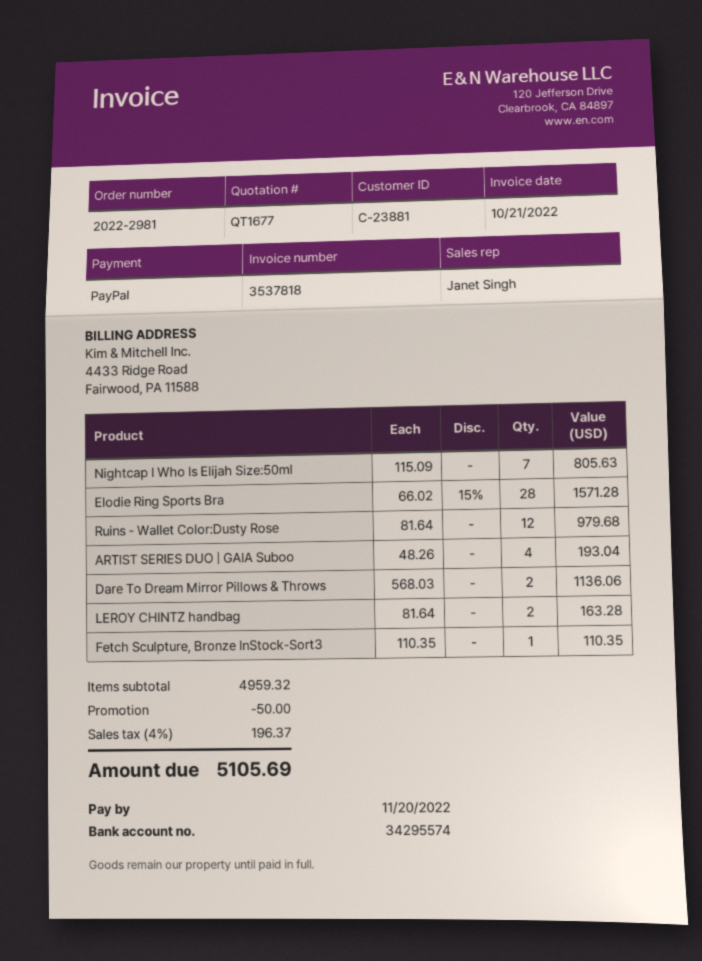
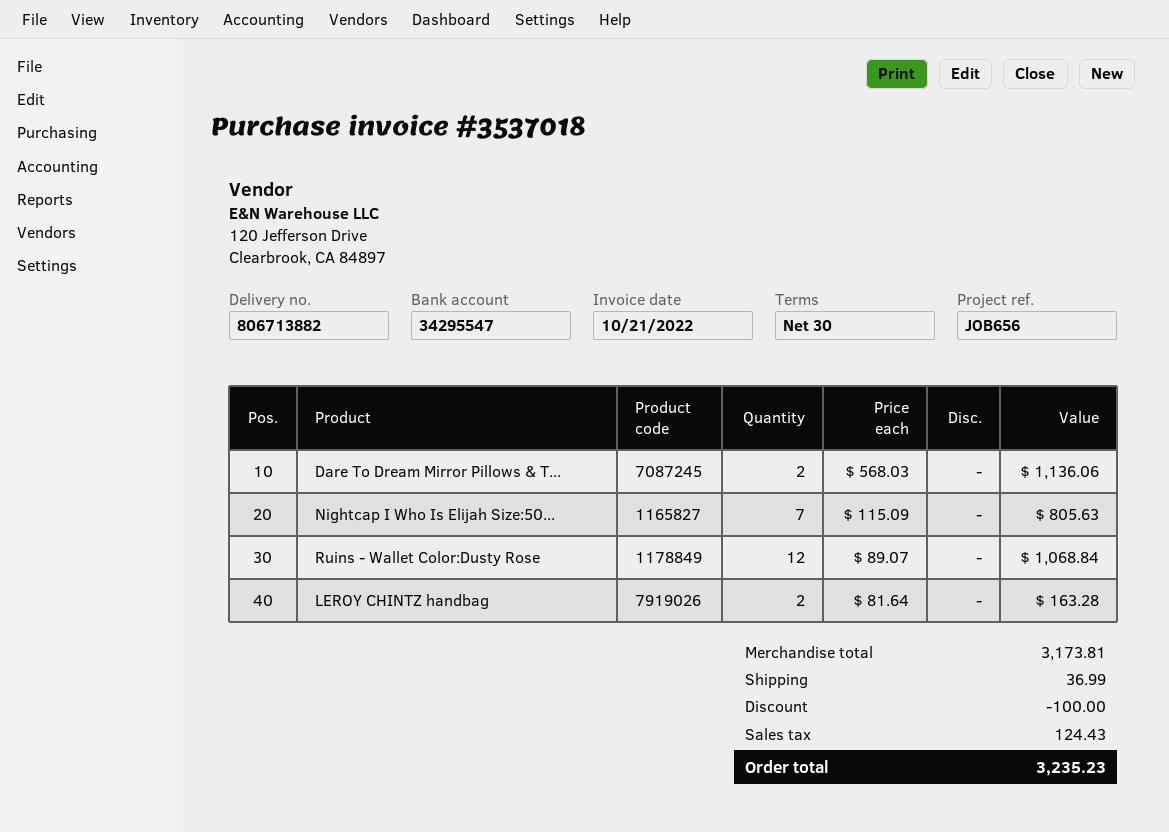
invoice number: 3537818 -> 3537018
bank account: 34295574 -> 34295547
Elodie Ring Sports Bra: 28 x 66.02 - 15% = 1571.28 -> none
Ruins - Wallet Color:Dusty Rose: 12 x 81.64 = 979.68 -> 12 x 89.07 = 1068.84
ARTIST SERIES DUO | GAIA Suboo: 4 x 48.26 = 193.04 -> none
Fetch Sculpture, Bronze InStock-Sort3: 1 x 110.35 = 110.35 -> none
subtotal: 4959.32 -> 3173.81
discount: 50.00 -> 100.00
shipping: none -> 36.99
tax: 196.37 -> 124.43
total: 5105.69 -> 3235.23

